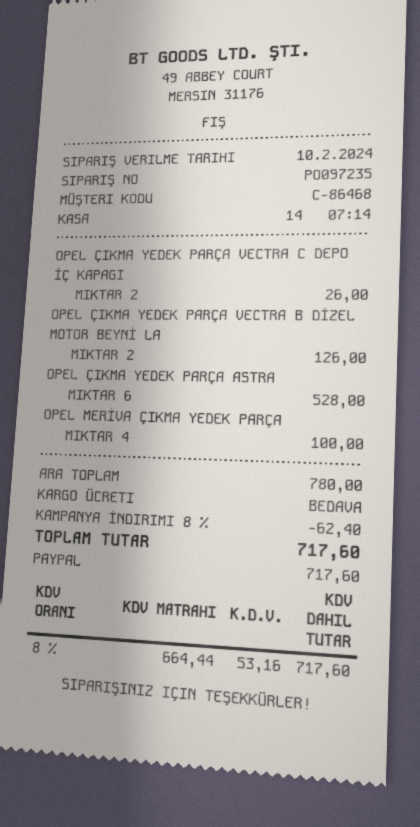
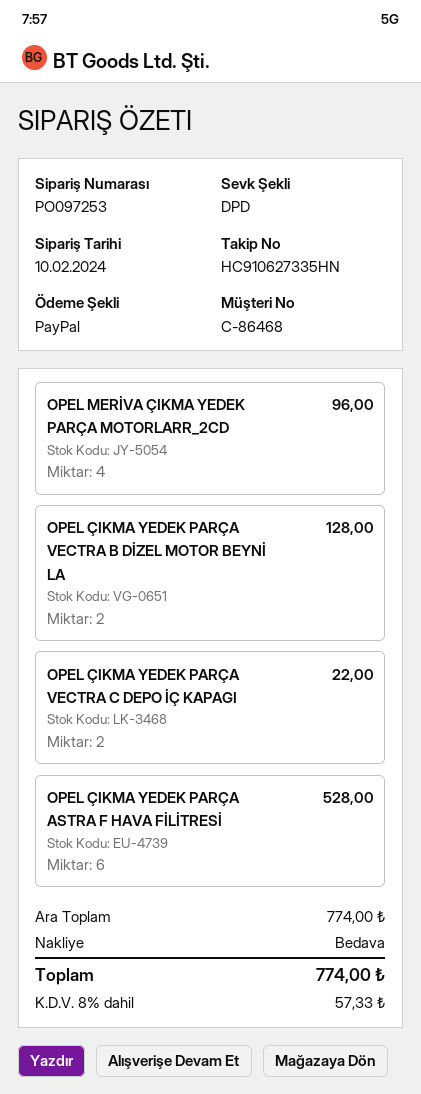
order number: PO097235 -> PO097253
OPEL ÇIKMA YEDEK PARÇA VECTRA C DEPO İÇ KAPAGI: 2 for 26.00 -> 2 for 22.00
OPEL ÇIKMA YEDEK PARÇA VECTRA B DİZEL MOTOR BEYNİ LA: 2 for 126.00 -> 2 for 128.00
OPEL MERİVA ÇIKMA YEDEK PARÇA: 4 for 100.00 -> 4 for 96.00
subtotal: 780.00 -> 774.00
discount: 8% = 62.40 -> none
tax: 8% = 53.16 -> 8% = 57.33
total: 717.60 -> 774.00

